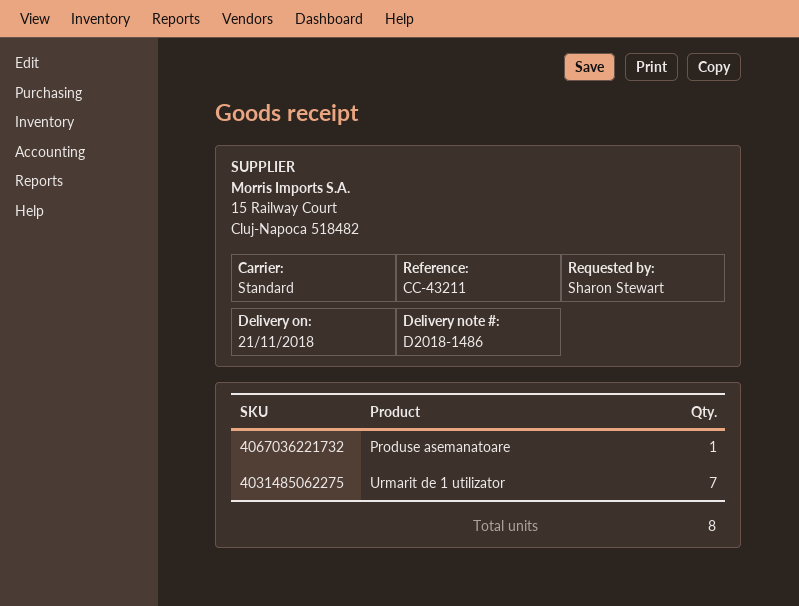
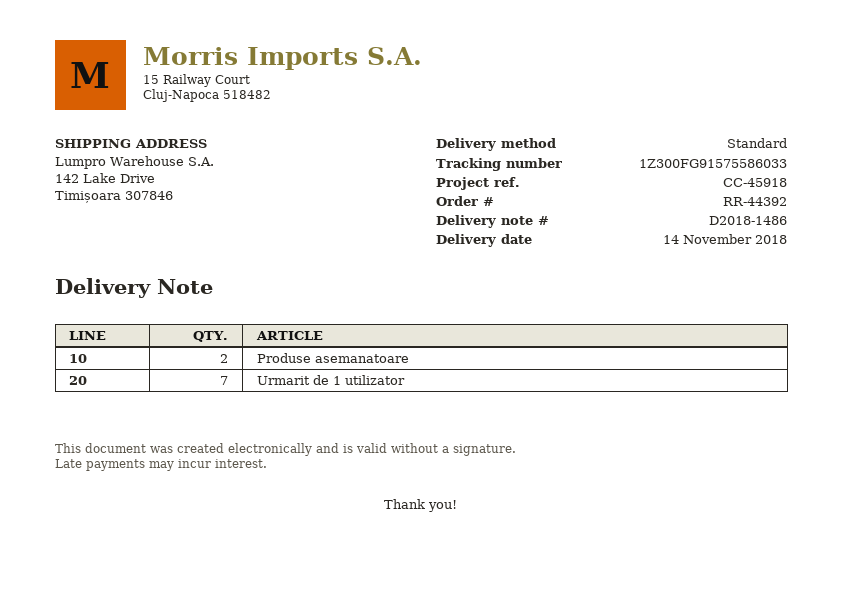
delivery date: 2018-11-21 -> 2018-11-14
reference: CC-43211 -> CC-45918
Produse asemanatoare: 1 -> 2

